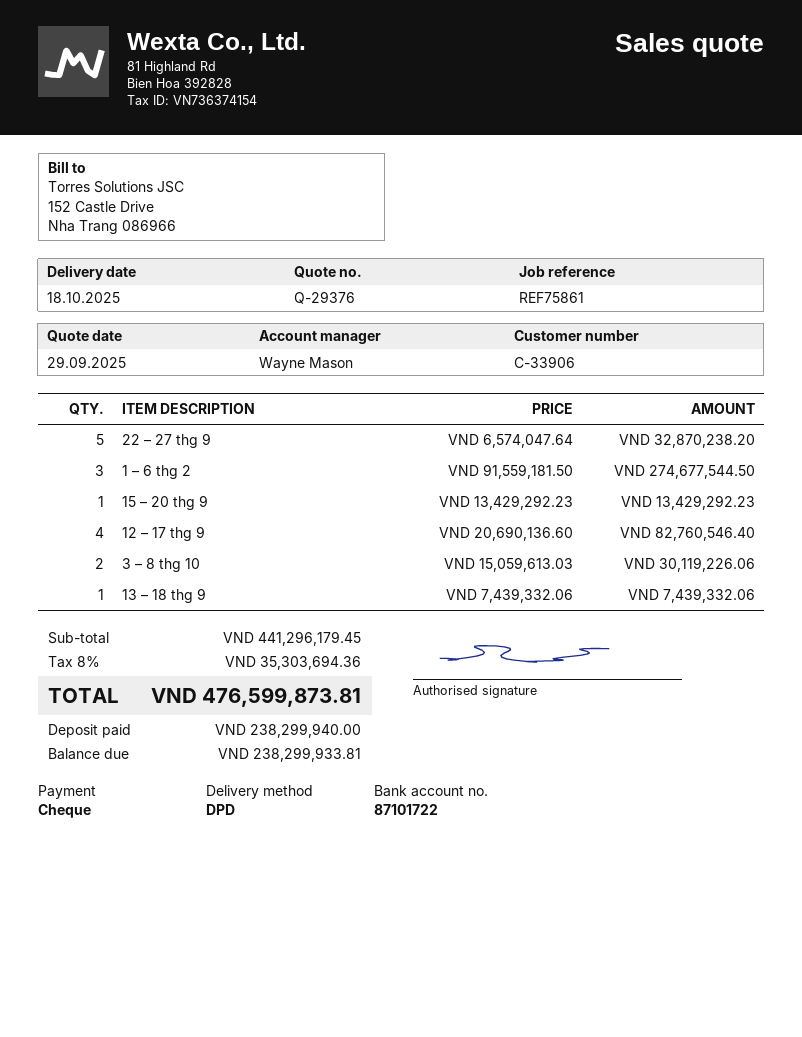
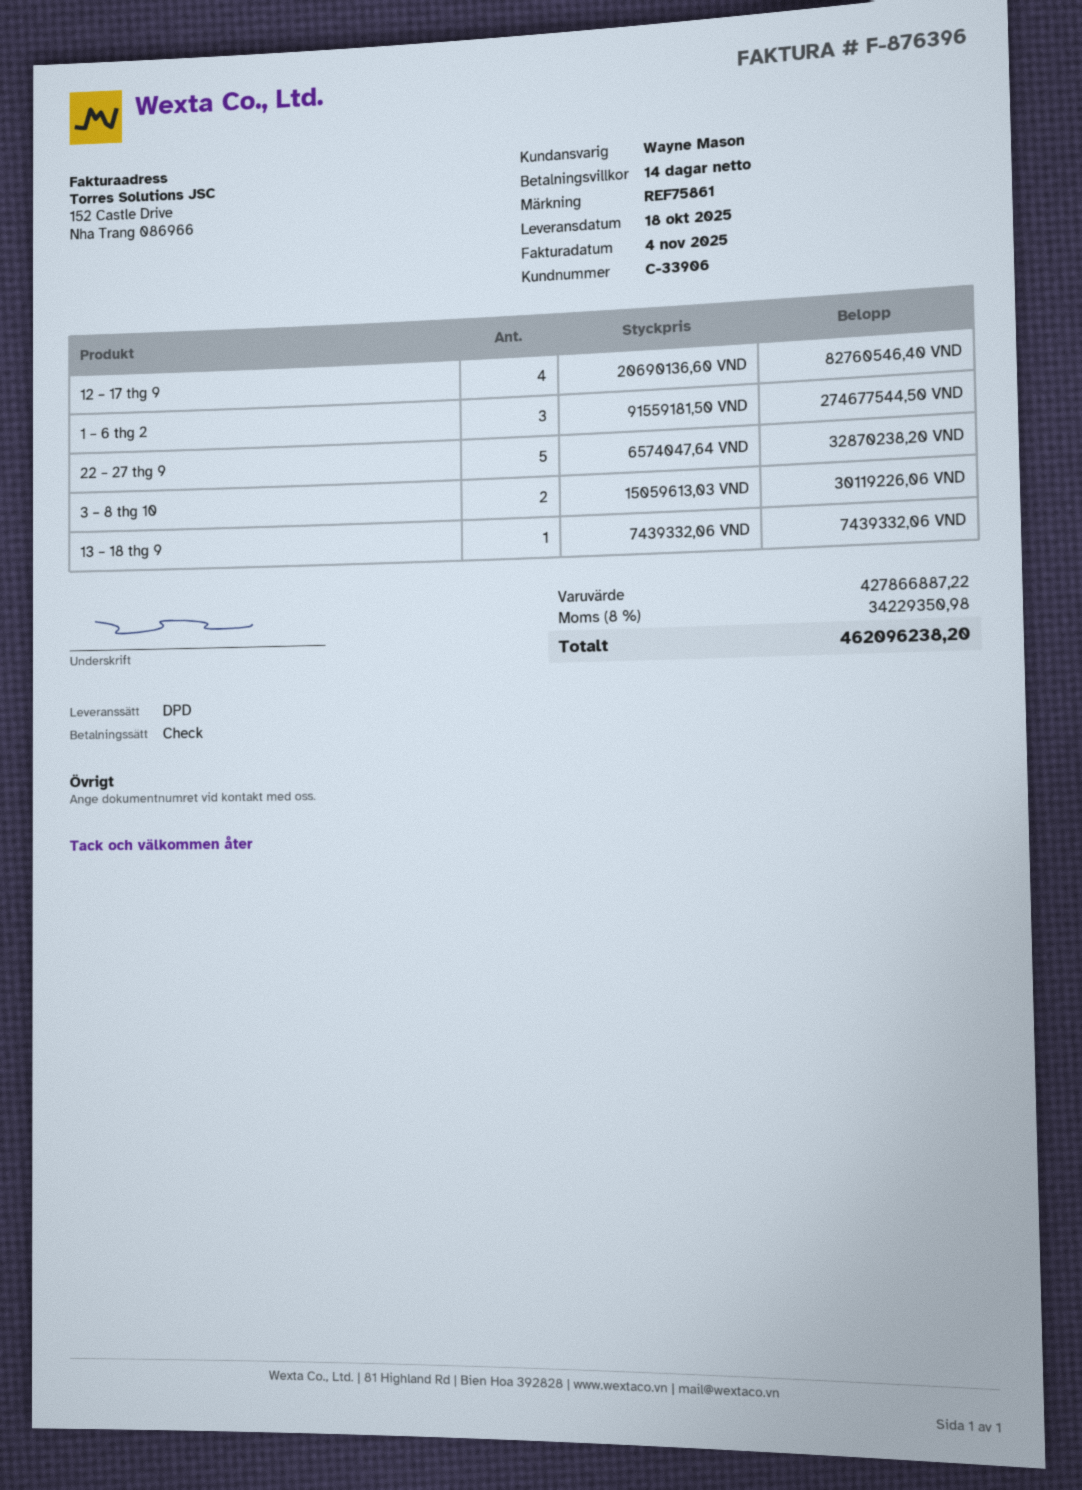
15 – 20 thg 9: 1 x 13429292.23 = 13429292.23 -> none
subtotal: 441296179.45 -> 427866887.22
tax: 8% = 35303694.36 -> 8% = 34229350.98
total: 476599873.81 -> 462096238.20

